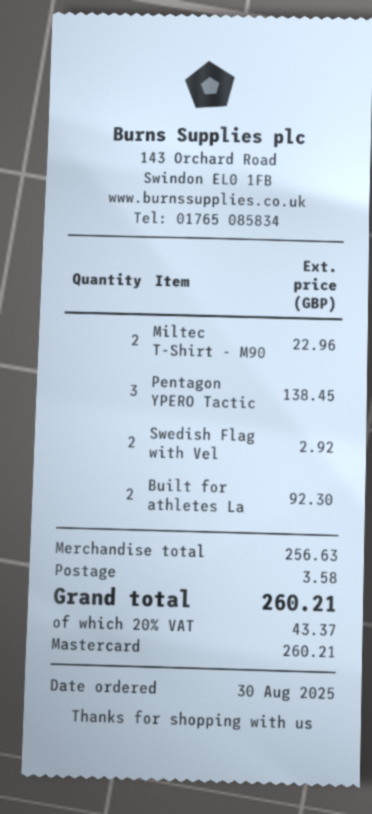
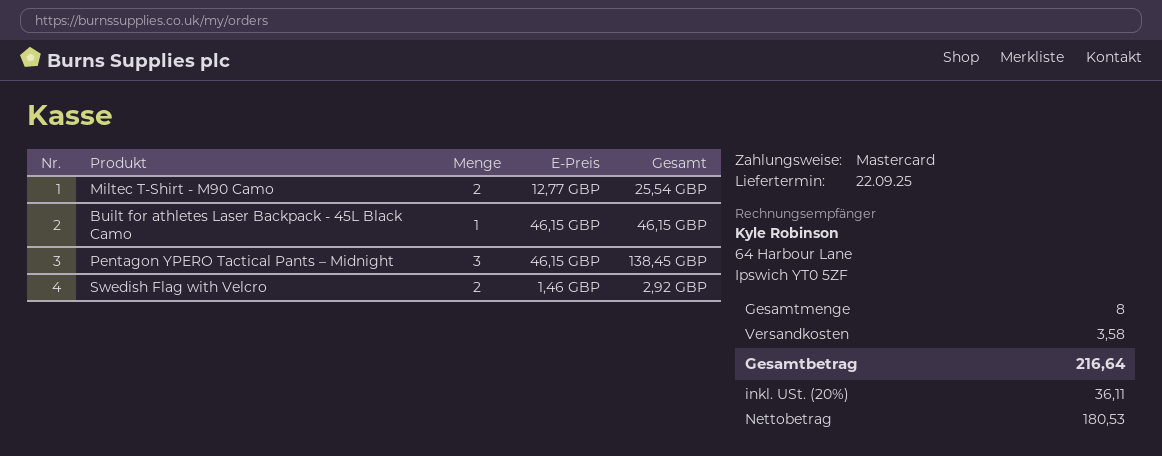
Miltec T-Shirt - M90: 2 for 22.96 -> 2 for 25.54
Built for athletes La: 2 for 92.30 -> 1 for 46.15
tax: 20% = 43.37 -> 20% = 36.11
total: 260.21 -> 216.64

